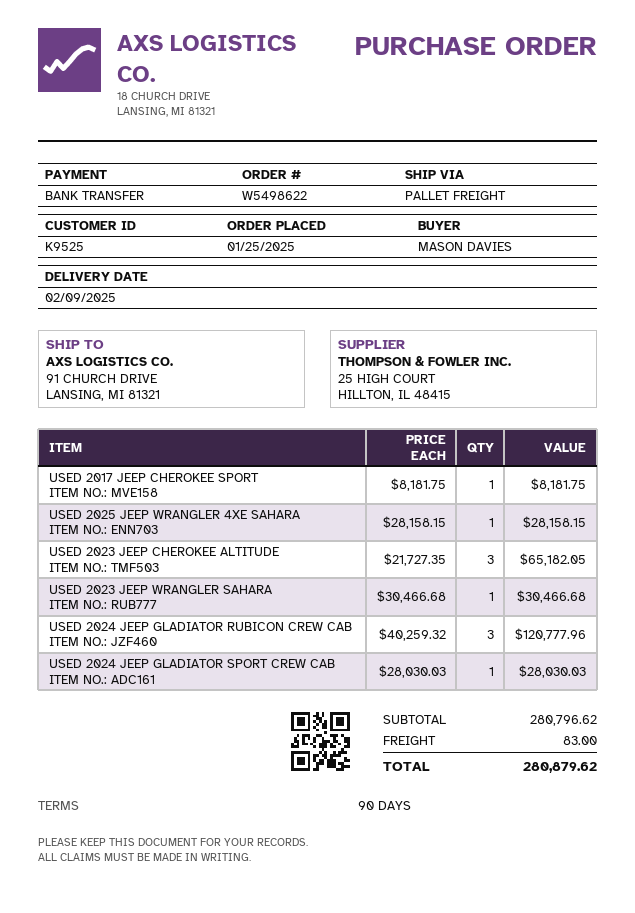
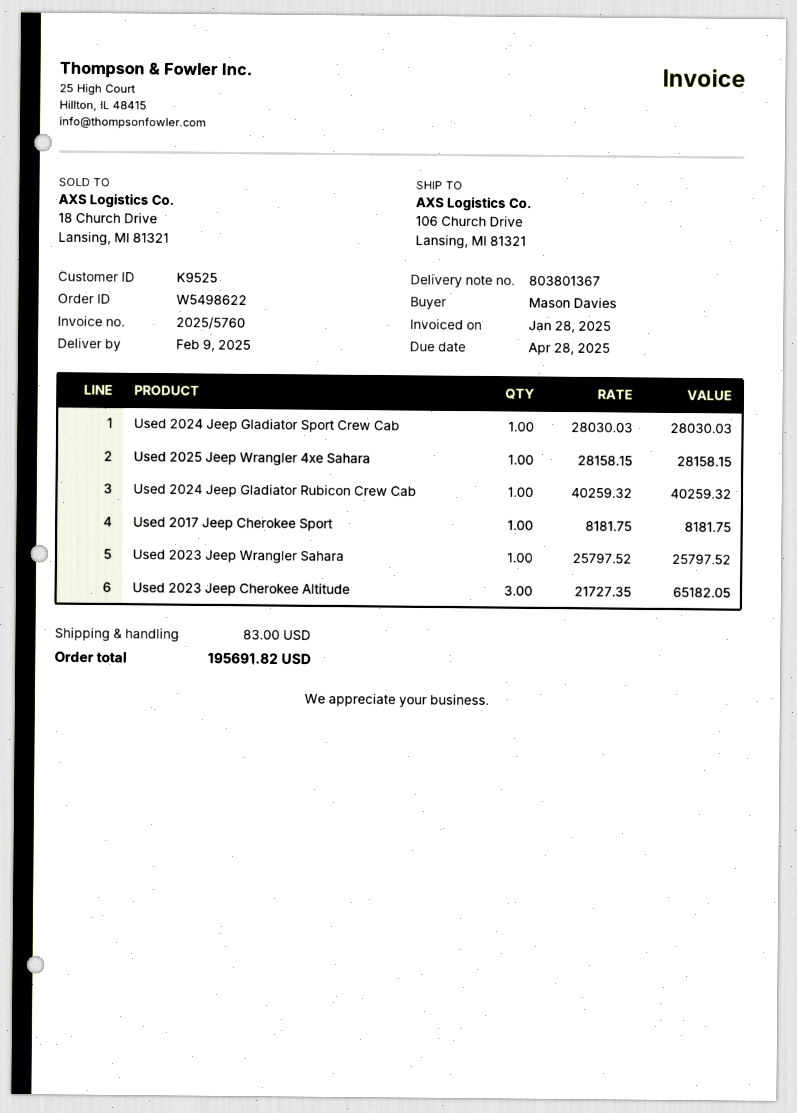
ship to: 91 CHURCH DRIVE, LANSING, MI 81321 -> 106 Church Drive, Lansing, MI 81321
USED 2023 JEEP WRANGLER SAHARA: 1 x 30466.68 = 30466.68 -> 1 x 25797.52 = 25797.52
USED 2024 JEEP GLADIATOR RUBICON CREW CAB: 3 x 40259.32 = 120777.96 -> 1 x 40259.32 = 40259.32
total: 280879.62 -> 195691.82

